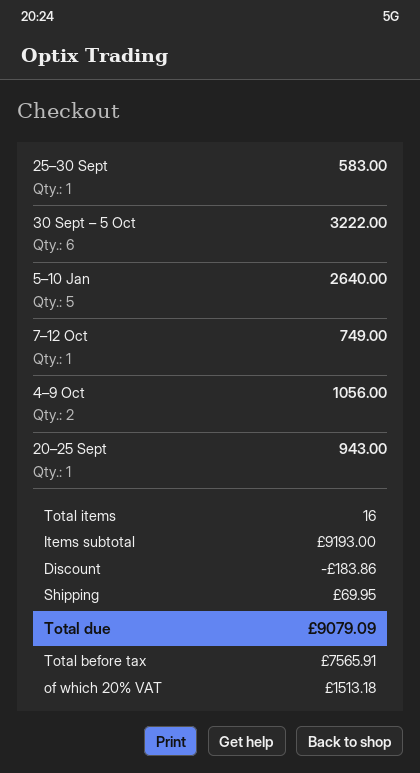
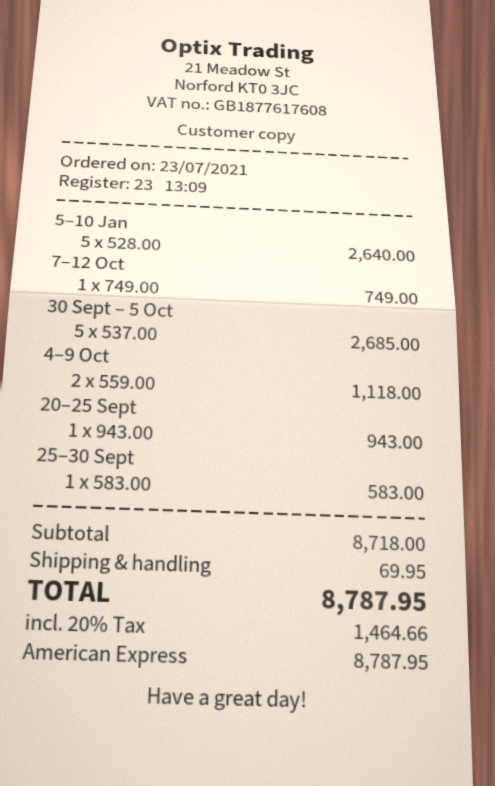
30 Sept – 5 Oct: 6 for 3222.00 -> 5 for 2685.00
4–9 Oct: 2 for 1056.00 -> 2 for 1118.00
subtotal: 9193.00 -> 8718.00
discount: 183.86 -> none
tax: 20% = 1513.18 -> 20% = 1464.66
total: 9079.09 -> 8787.95

